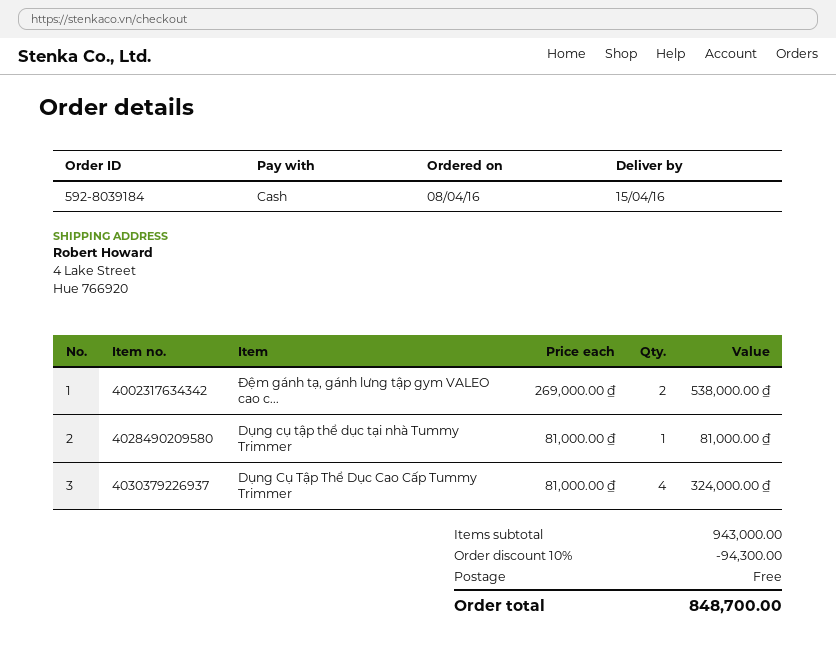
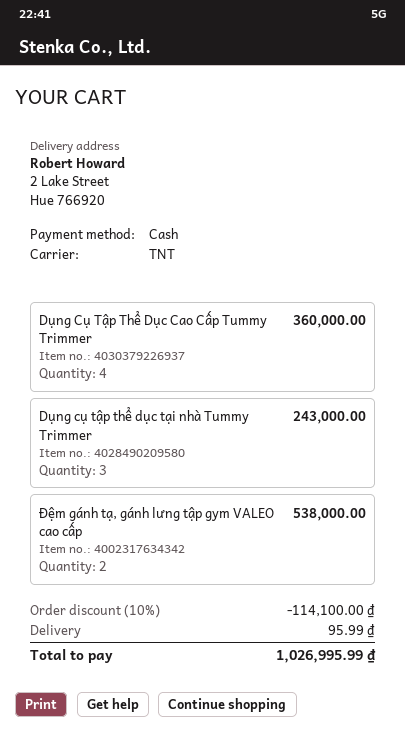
ship to: 4 Lake Street, Hue 766920 -> 2 Lake Street, Hue 766920
Dụng cụ tập thể dục tại nhà Tummy Trimmer: 1 for 81000.00 -> 3 for 243000.00
Dụng Cụ Tập Thể Dục Cao Cấp Tummy Trimmer: 4 for 324000.00 -> 4 for 360000.00
discount: 10% = 94300.00 -> 10% = 114100.00
shipping: 0.00 -> 95.99
total: 848700.00 -> 1026995.99

